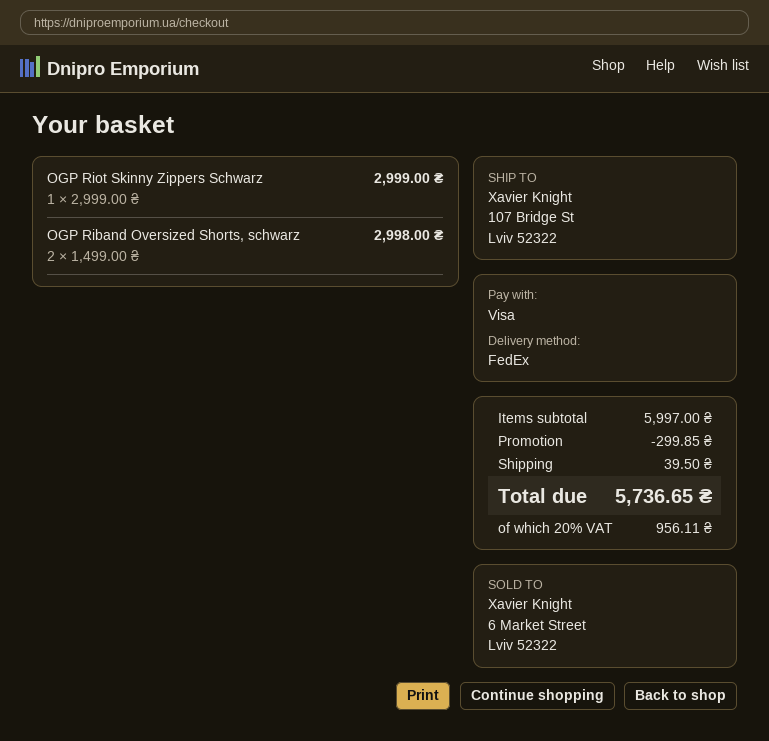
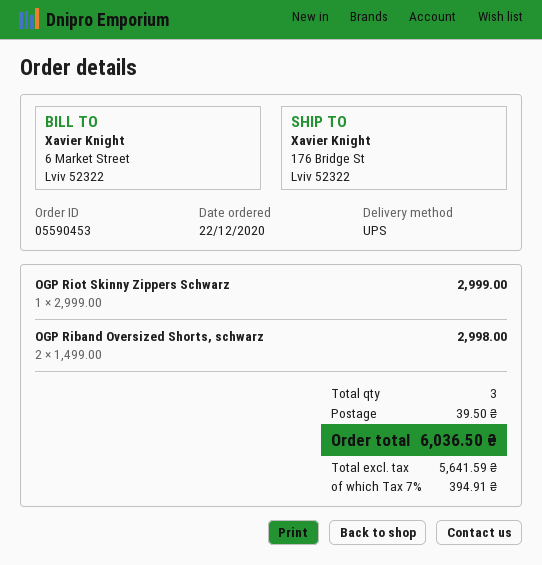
shipping method: FedEx -> UPS
ship to: 107 Bridge St, Lviv 52322 -> 176 Bridge St, Lviv 52322
discount: 299.85 -> none
tax: 20% = 956.11 -> 7% = 394.91
total: 5736.65 -> 6036.50

